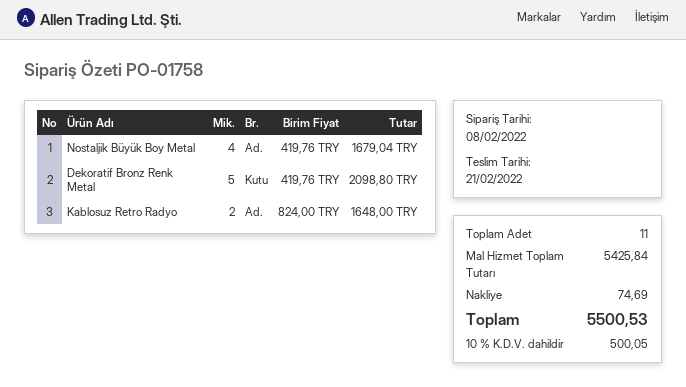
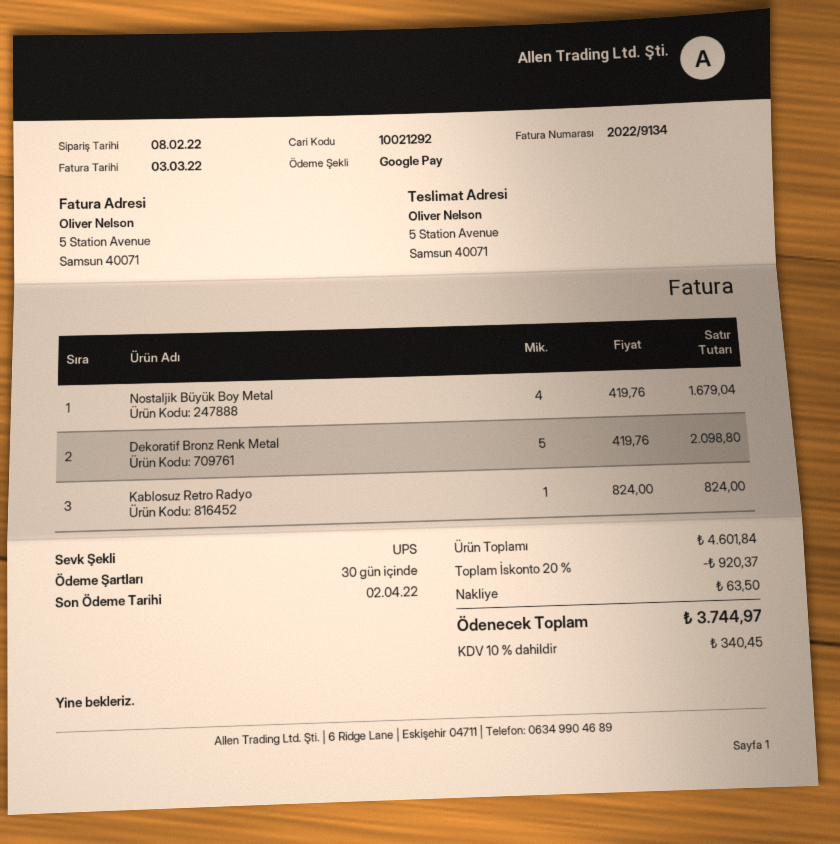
Kablosuz Retro Radyo: 2 x 824.00 = 1648.00 -> 1 x 824.00 = 824.00
subtotal: 5425.84 -> 4601.84
discount: none -> 20% = 920.37
shipping: 74.69 -> 63.50
tax: 10% = 500.05 -> 10% = 340.45
total: 5500.53 -> 3744.97

